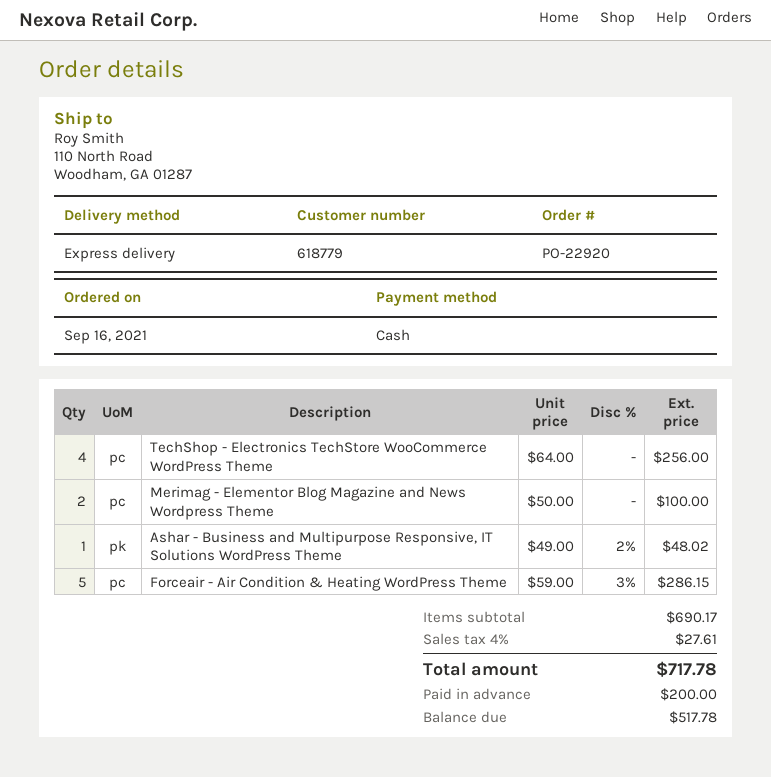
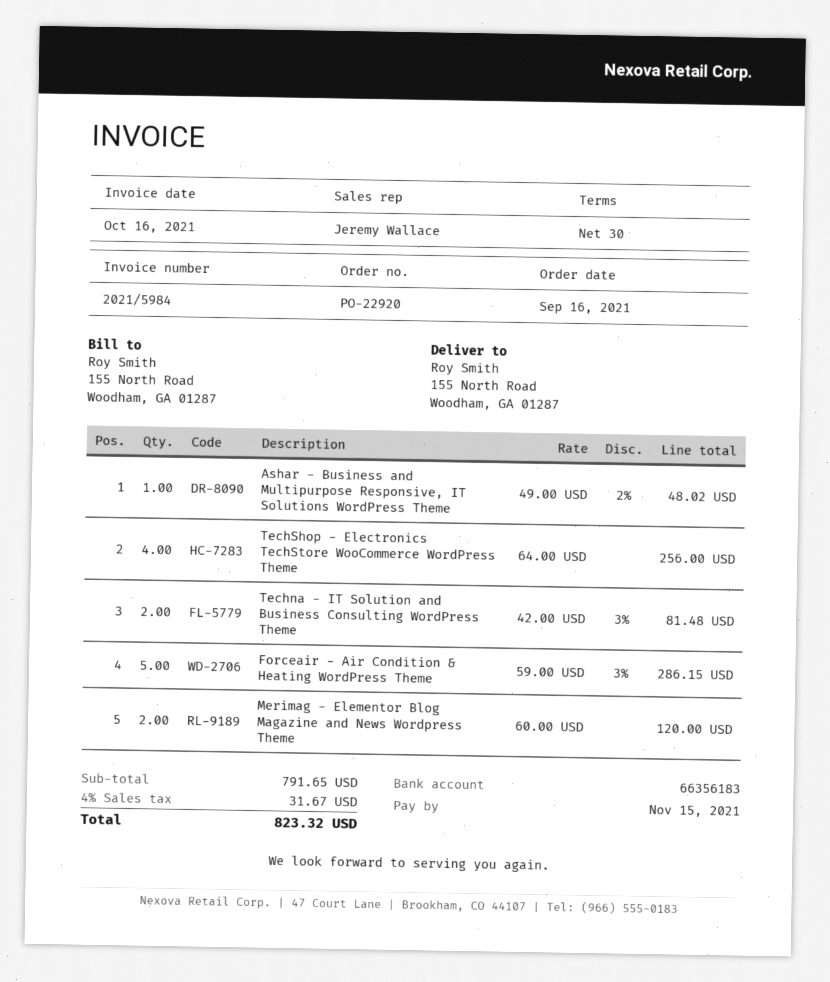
ship to: 110 North Road, Woodham, GA 01287 -> 155 North Road, Woodham, GA 01287
Merimag - Elementor Blog Magazine and News Wordpress Theme: 2 x 50.00 = 100.00 -> 2 x 60.00 = 120.00
Techna - IT Solution and Business Consulting WordPress Theme: none -> 2 x 42.00 - 3% = 81.48
subtotal: 690.17 -> 791.65
tax: 4% = 27.61 -> 4% = 31.67
total: 717.78 -> 823.32

